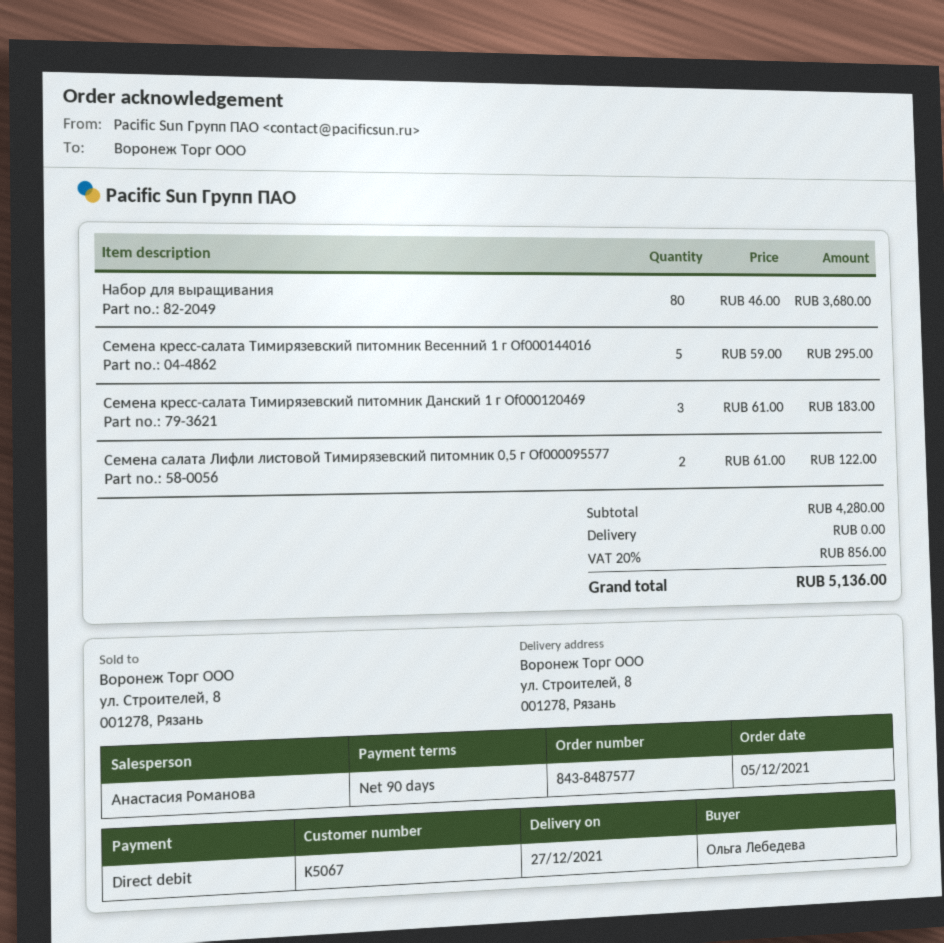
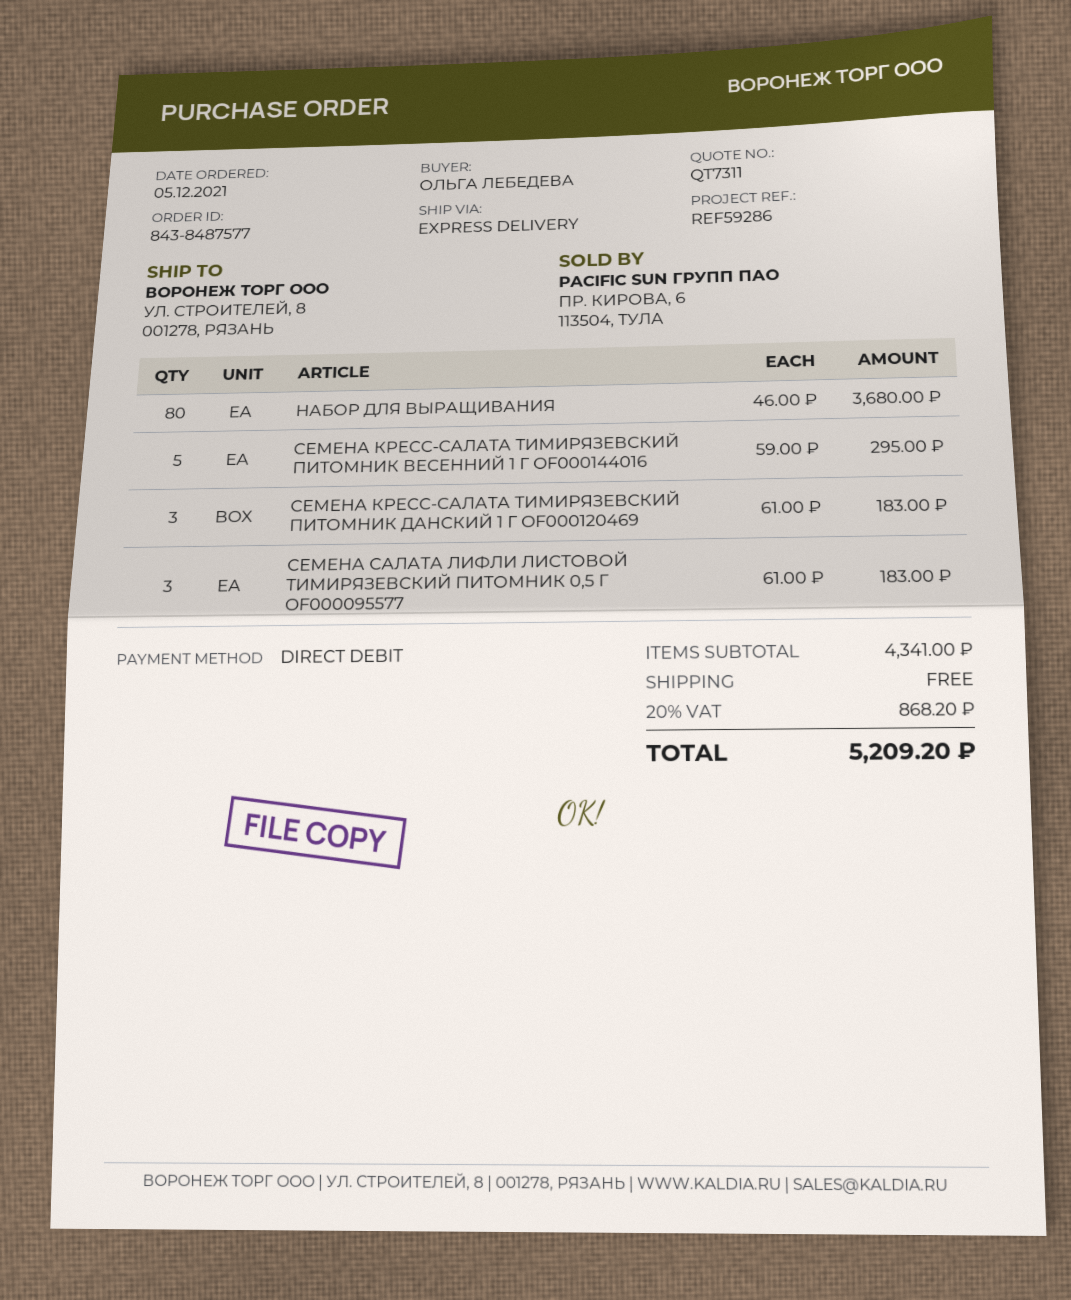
Семена салата Лифли листовой Тимирязевский питомник 0,5 г Of000095577: 2 x 61.00 = 122.00 -> 3 x 61.00 = 183.00
subtotal: 4280.00 -> 4341.00
tax: 20% = 856.00 -> 20% = 868.20
total: 5136.00 -> 5209.20

